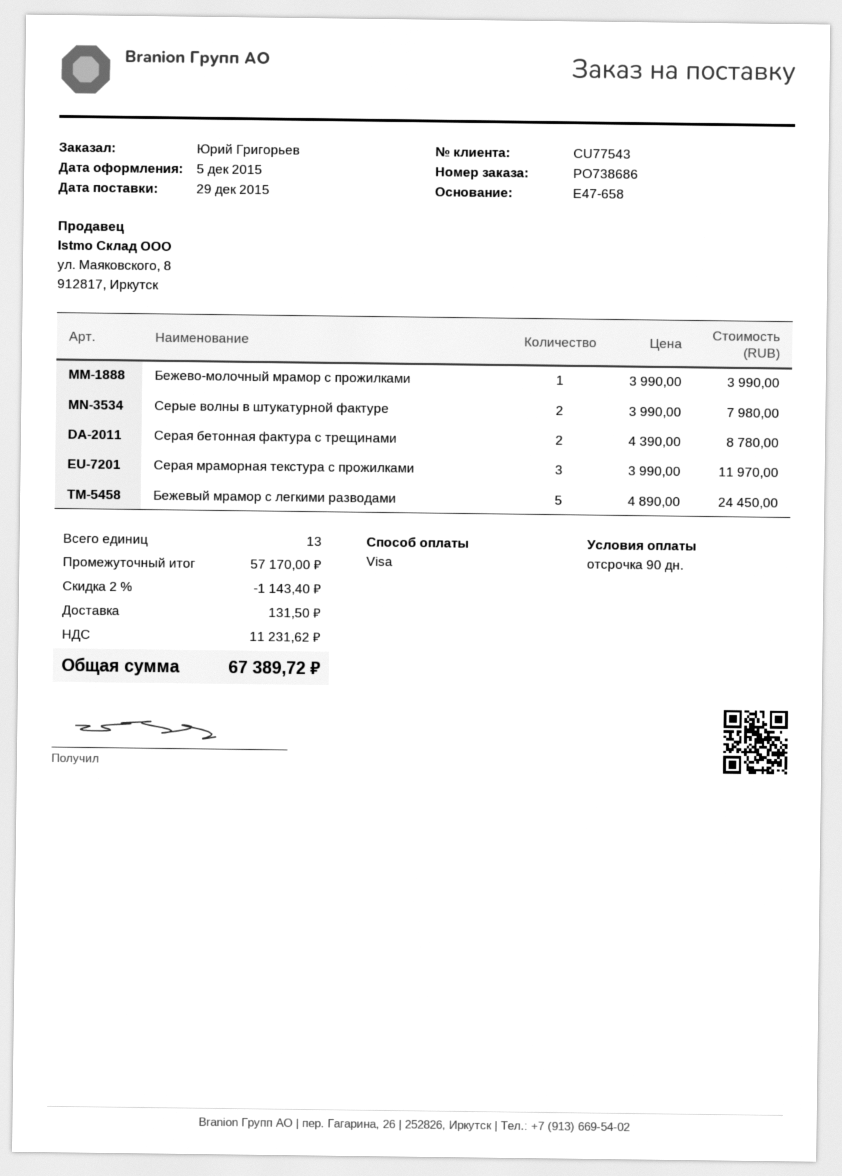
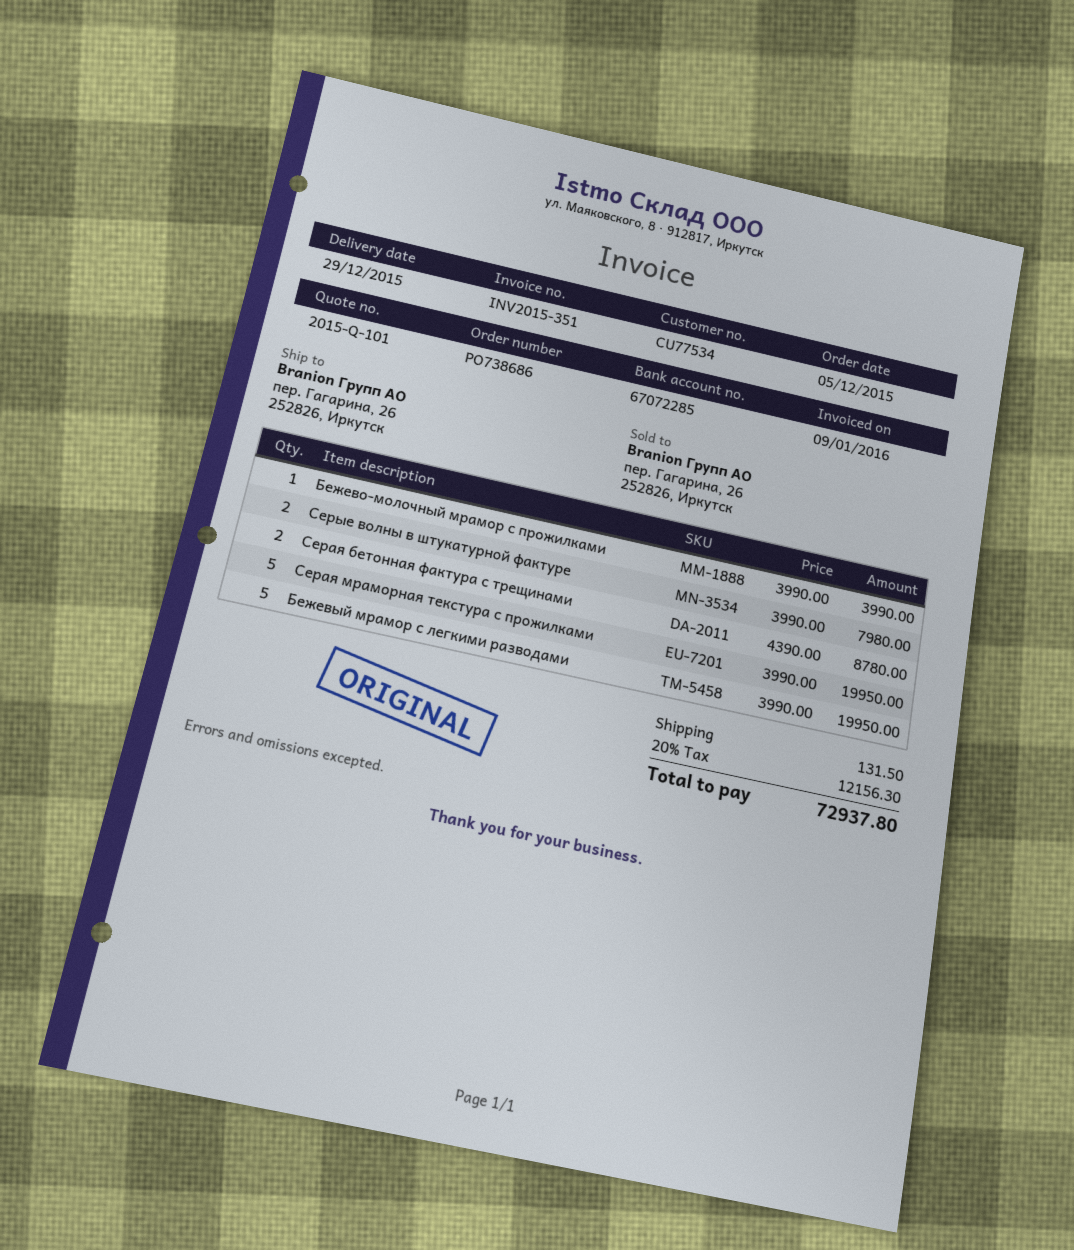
customer number: CU77543 -> CU77534
Серая мраморная текстура с прожилками: 3 x 3990.00 = 11970.00 -> 5 x 3990.00 = 19950.00
Бежевый мрамор с легкими разводами: 5 x 4890.00 = 24450.00 -> 5 x 3990.00 = 19950.00
discount: 2% = 1143.40 -> none
tax: 11231.62 -> 12156.30
total: 67389.72 -> 72937.80

